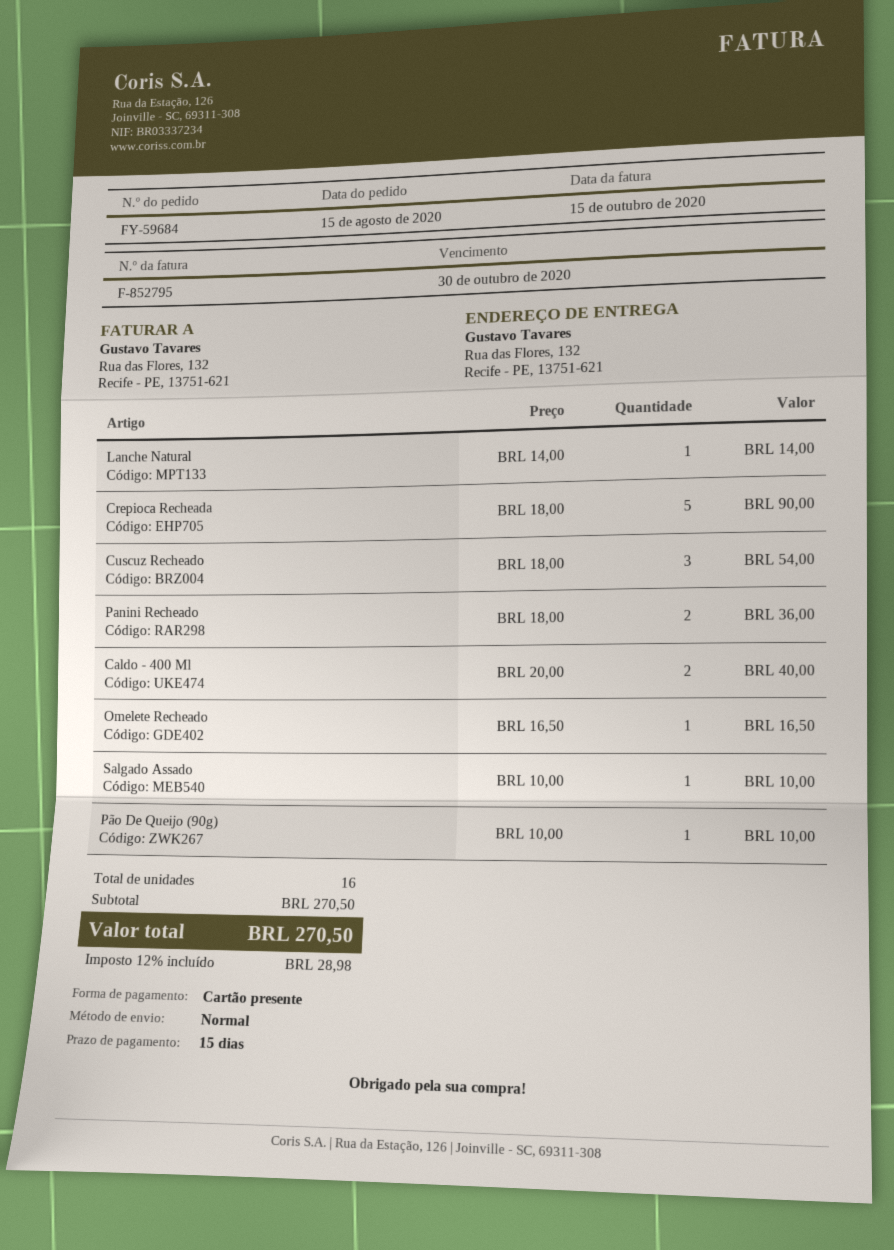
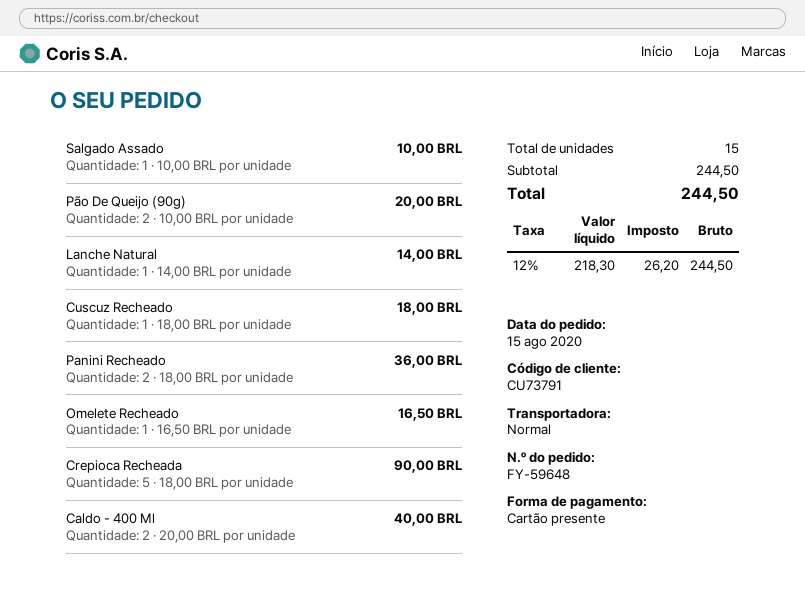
order number: FY-59684 -> FY-59648
Cuscuz Recheado: 3 x 18.00 = 54.00 -> 1 x 18.00 = 18.00
Pão De Queijo (90g): 1 x 10.00 = 10.00 -> 2 x 10.00 = 20.00
total quantity: 16 -> 15
subtotal: 270.50 -> 244.50
tax: 12% = 28.98 -> 12% = 26.20
total: 270.50 -> 244.50

